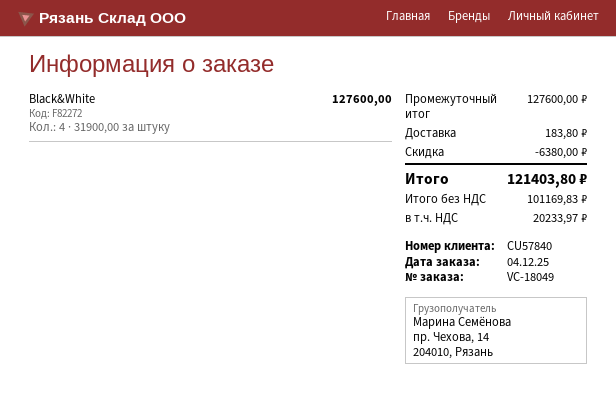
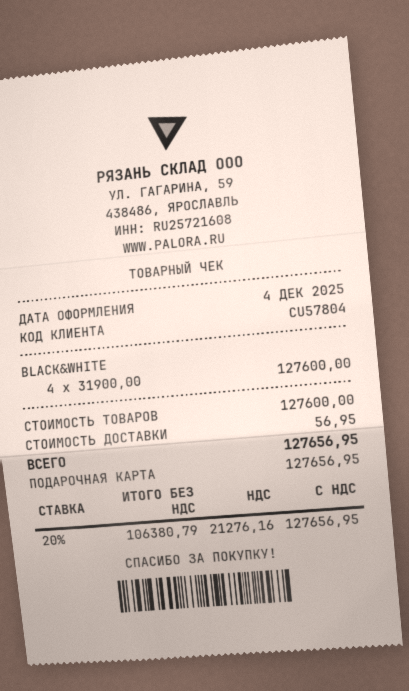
customer number: CU57840 -> CU57804
discount: 6380.00 -> none
shipping: 183.80 -> 56.95
net: 101169.83 -> 106380.79
tax: 20233.97 -> 21276.16
total: 121403.80 -> 127656.95

